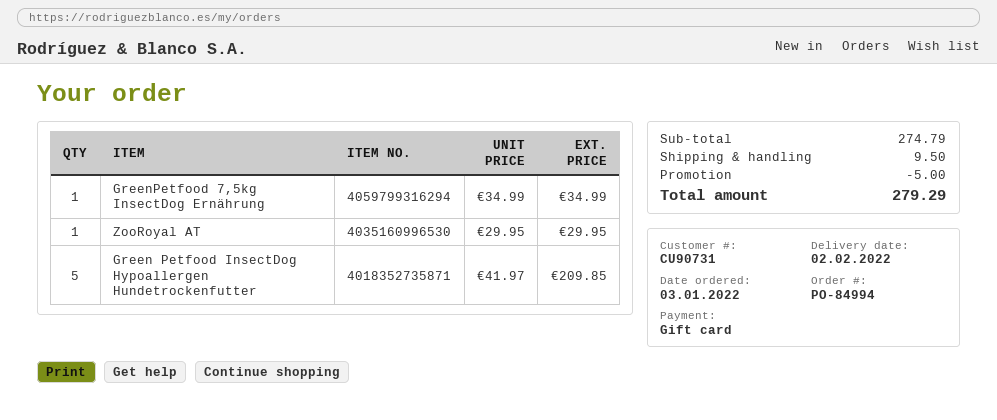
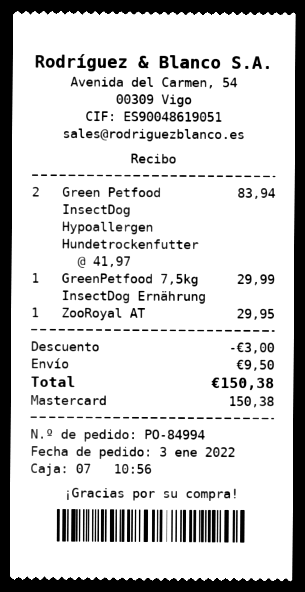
payment method: gift card -> Mastercard
GreenPetfood 7,5kg InsectDog Ernährung: 1 x 34.99 = 34.99 -> 1 x 29.99 = 29.99
Green Petfood InsectDog Hypoallergen Hundetrockenfutter: 5 x 41.97 = 209.85 -> 2 x 41.97 = 83.94
discount: 5.00 -> 3.00
total: 279.29 -> 150.38

